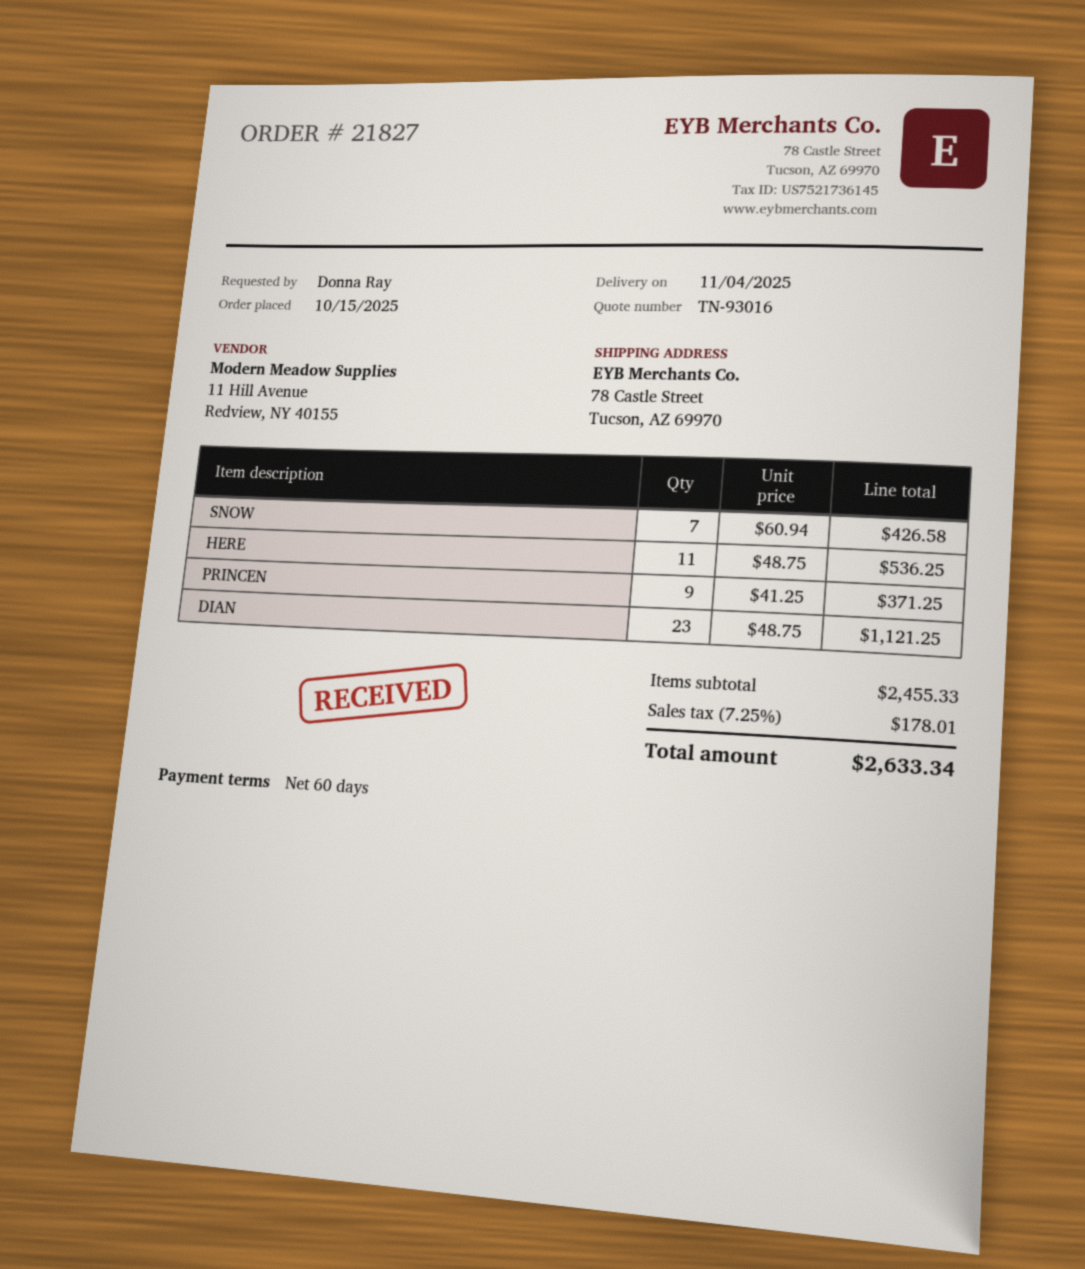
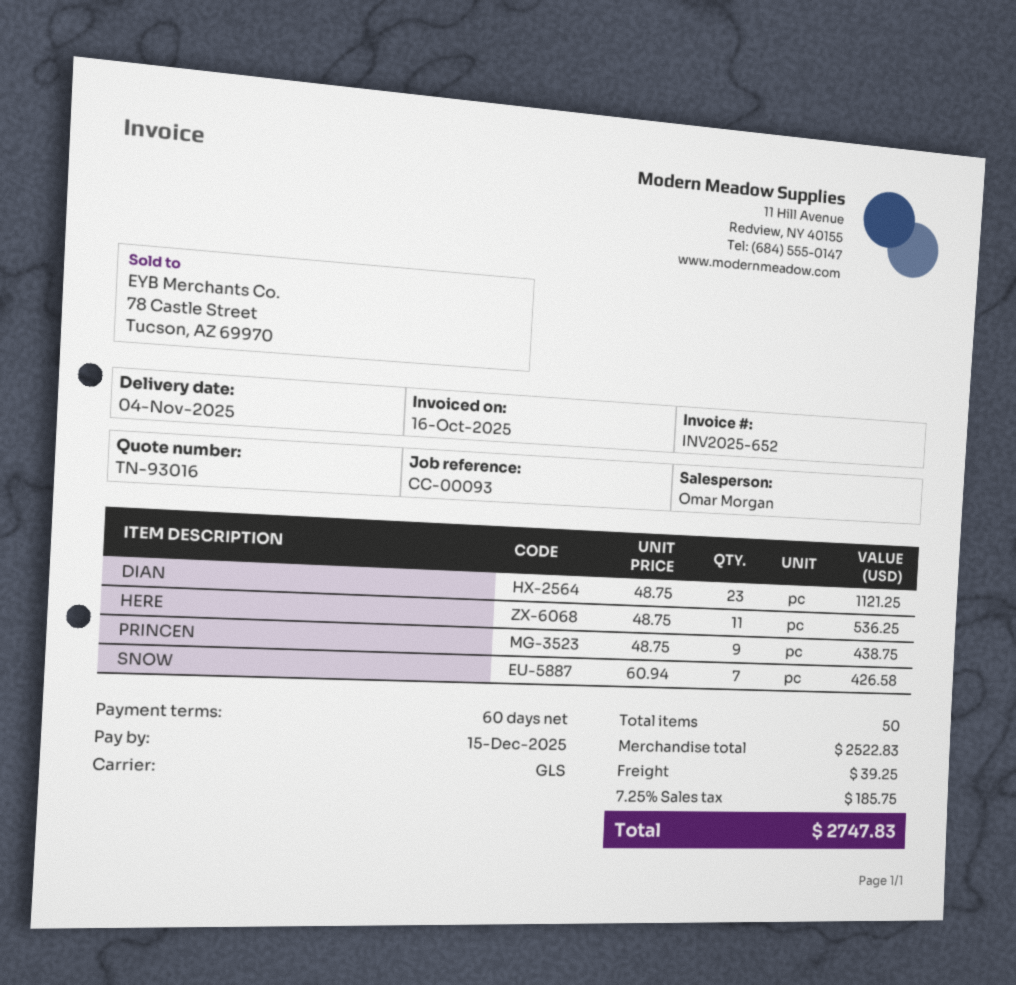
PRINCEN: 9 x 41.25 = 371.25 -> 9 x 48.75 = 438.75
subtotal: 2455.33 -> 2522.83
shipping: none -> 39.25
tax: 7.25% = 178.01 -> 7.25% = 185.75
total: 2633.34 -> 2747.83

